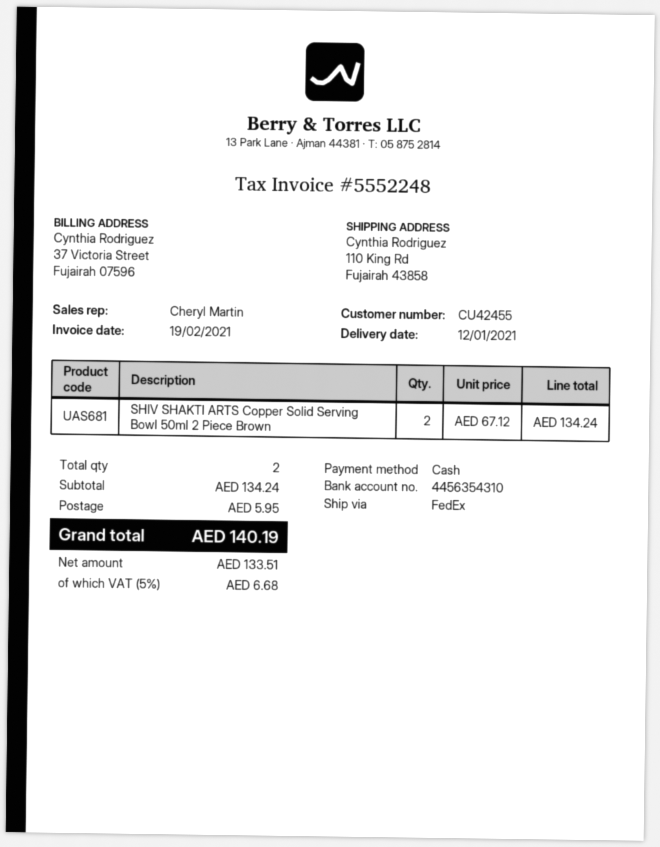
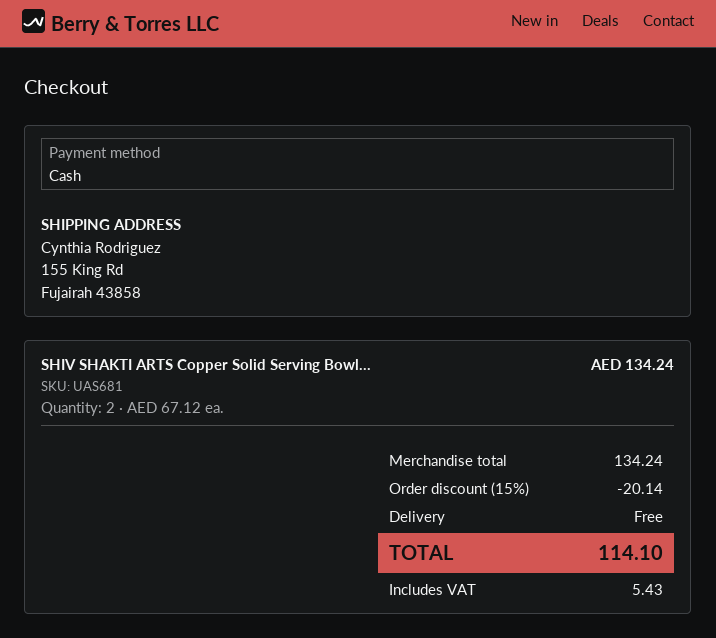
ship to: 110 King Rd, Fujairah 43858 -> 155 King Rd, Fujairah 43858
discount: none -> 15% = 20.14
shipping: 5.95 -> 0.00
tax: 6.68 -> 5.43
total: 140.19 -> 114.10

